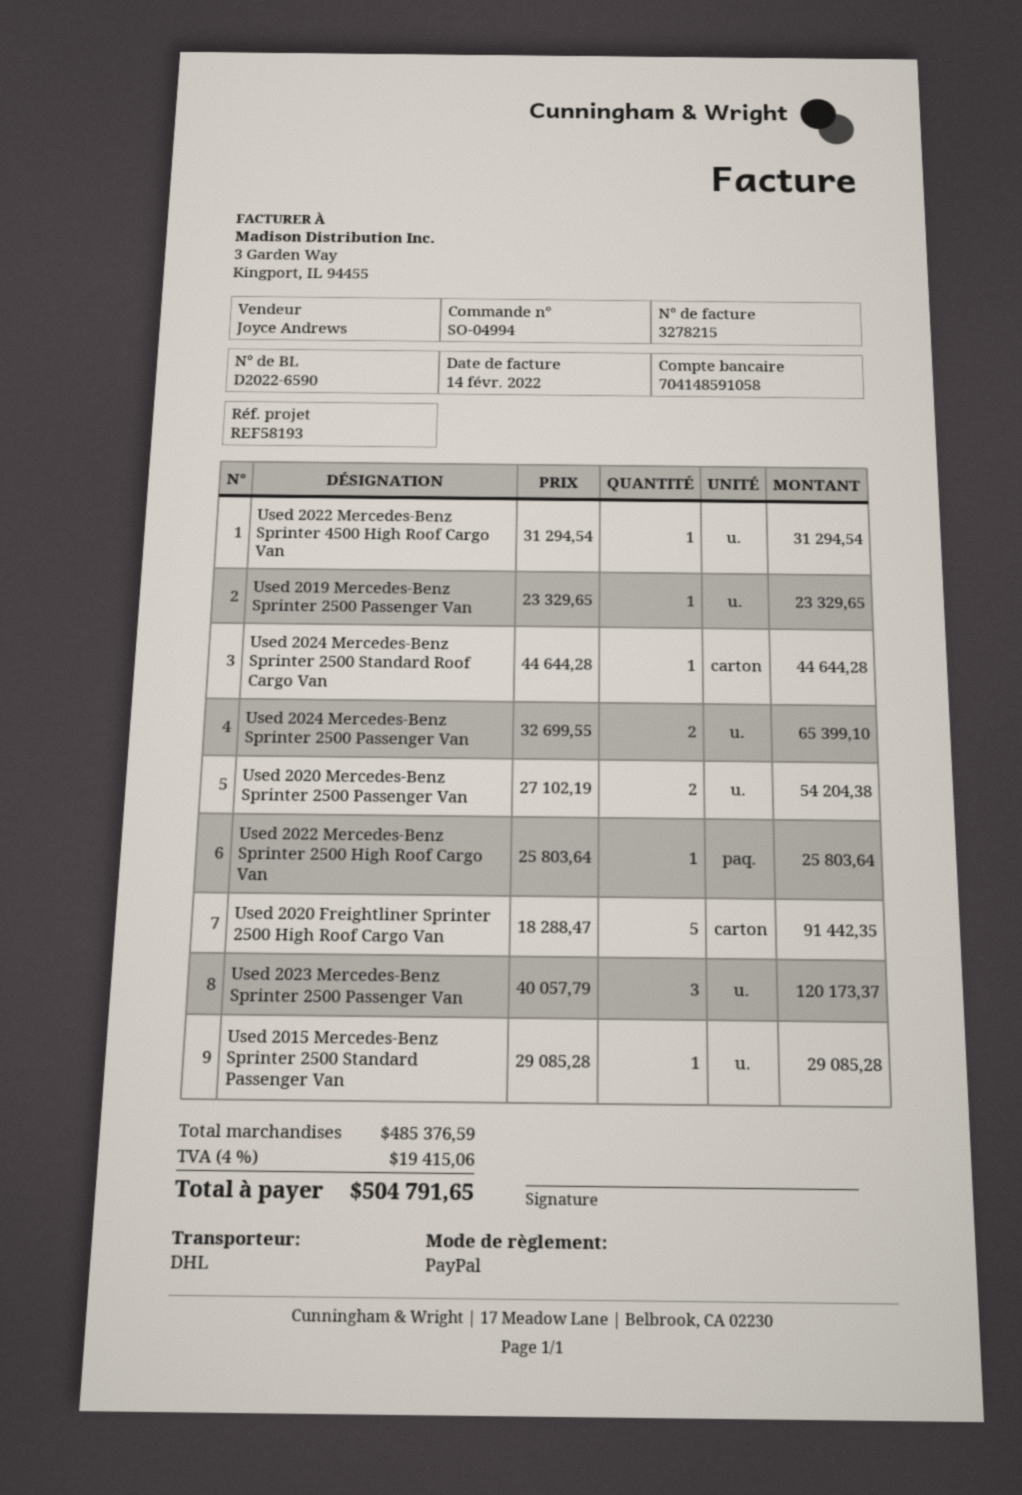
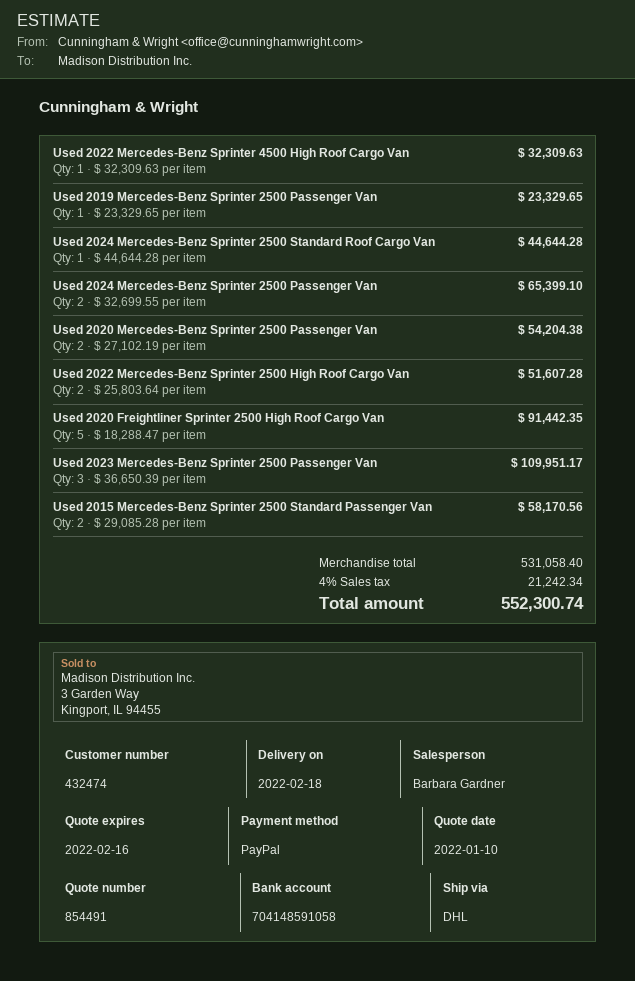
sales rep: Joyce Andrews -> Barbara Gardner
Used 2022 Mercedes-Benz Sprinter 4500 High Roof Cargo Van: 1 x 31294.54 = 31294.54 -> 1 x 32309.63 = 32309.63
Used 2022 Mercedes-Benz Sprinter 2500 High Roof Cargo Van: 1 x 25803.64 = 25803.64 -> 2 x 25803.64 = 51607.28
Used 2023 Mercedes-Benz Sprinter 2500 Passenger Van: 3 x 40057.79 = 120173.37 -> 3 x 36650.39 = 109951.17
Used 2015 Mercedes-Benz Sprinter 2500 Standard Passenger Van: 1 x 29085.28 = 29085.28 -> 2 x 29085.28 = 58170.56
subtotal: 485376.59 -> 531058.40
tax: 4% = 19415.06 -> 4% = 21242.34
total: 504791.65 -> 552300.74

